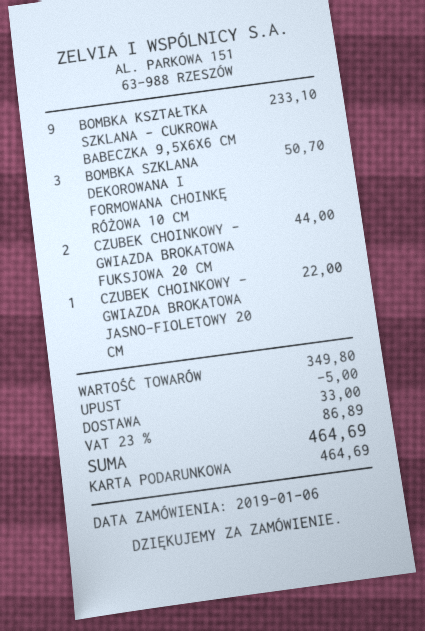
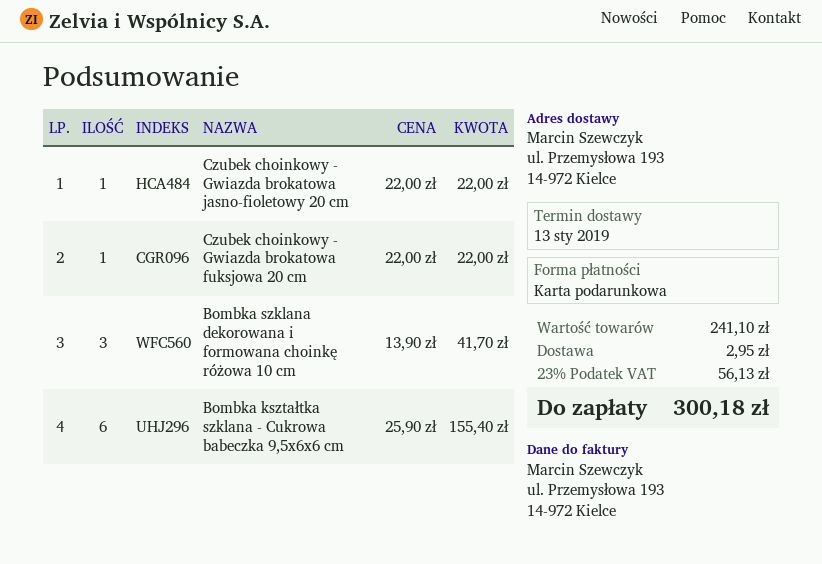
BOMBKA KSZTAŁTKA SZKLANA - CUKROWA BABECZKA 9,5X6X6 CM: 9 for 233.10 -> 6 for 155.40
BOMBKA SZKLANA DEKOROWANA I FORMOWANA CHOINKĘ RÓŻOWA 10 CM: 3 for 50.70 -> 3 for 41.70
CZUBEK CHOINKOWY - GWIAZDA BROKATOWA FUKSJOWA 20 CM: 2 for 44.00 -> 1 for 22.00
subtotal: 349.80 -> 241.10
discount: 5.00 -> none
shipping: 33.00 -> 2.95
tax: 23% = 86.89 -> 23% = 56.13
total: 464.69 -> 300.18

